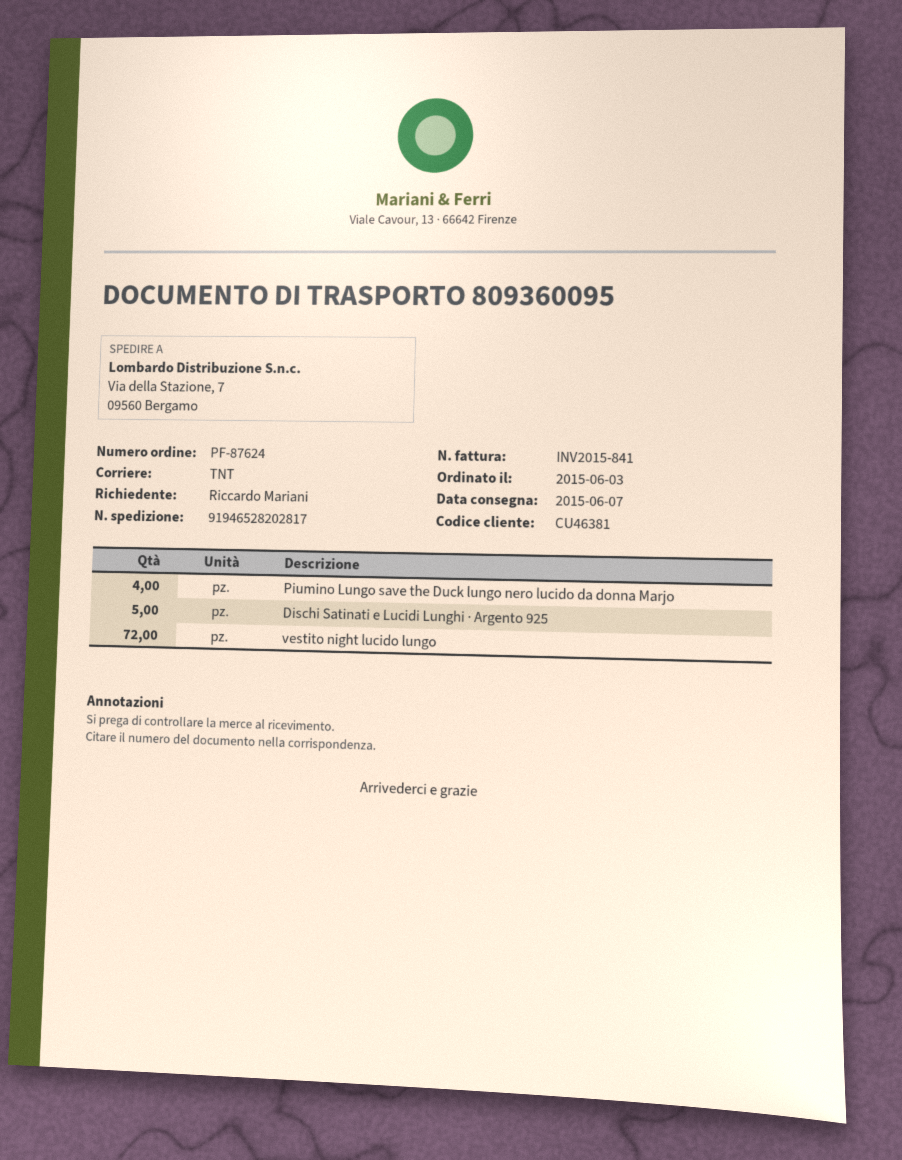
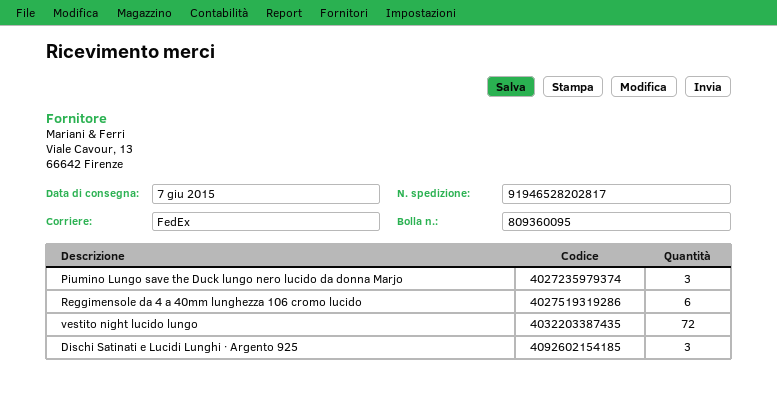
shipping method: TNT -> FedEx
Piumino Lungo save the Duck lungo nero lucido da donna Marjo: 4 -> 3
Dischi Satinati e Lucidi Lunghi · Argento 925: 5 -> 3
Reggimensole da 4 a 40mm lunghezza 106 cromo lucido: none -> 6

